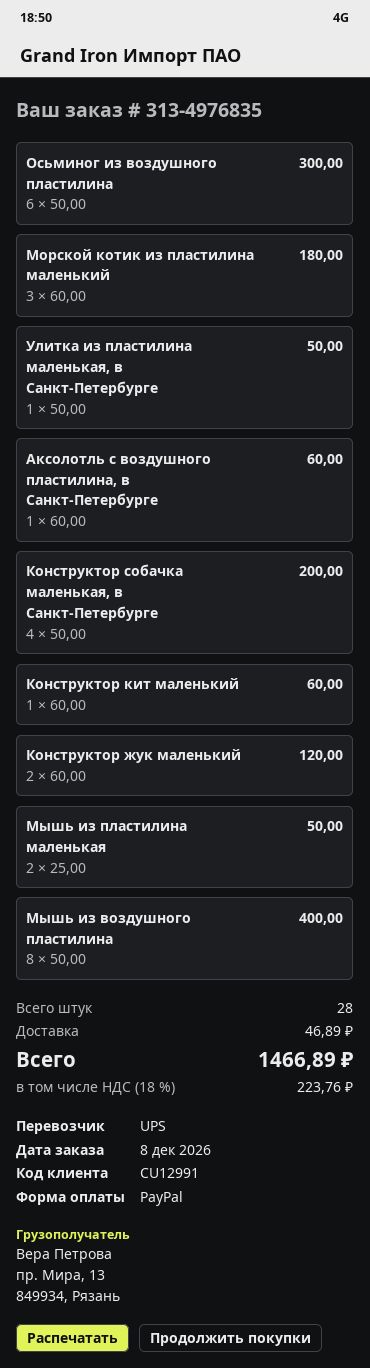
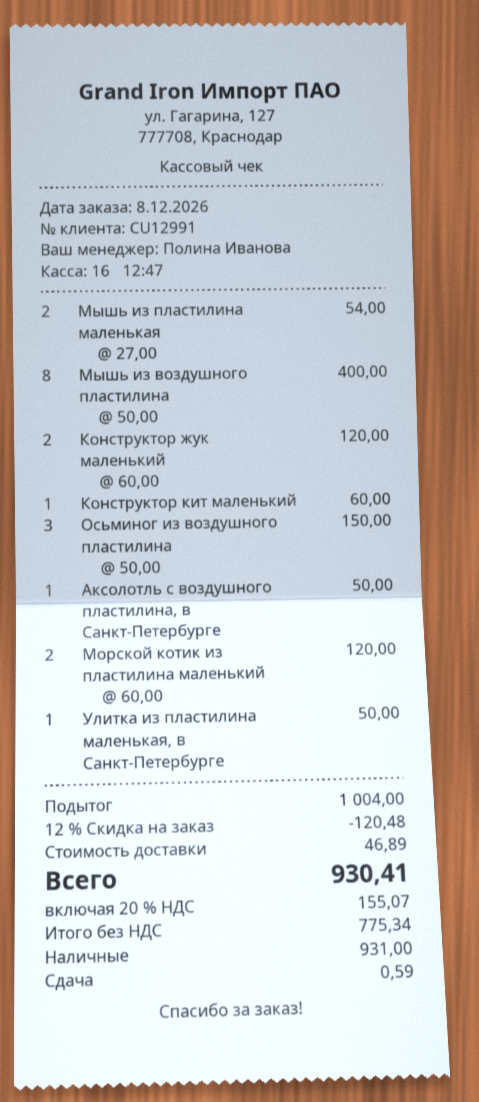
payment method: PayPal -> cash
Осьминог из воздушного пластилина: 6 x 50.00 = 300.00 -> 3 x 50.00 = 150.00
Морской котик из пластилина маленький: 3 x 60.00 = 180.00 -> 2 x 60.00 = 120.00
Аксолотль с воздушного пластилина, в Санкт-Петербурге: 1 x 60.00 = 60.00 -> 1 x 50.00 = 50.00
Конструктор собачка маленькая, в Санкт-Петербурге: 4 x 50.00 = 200.00 -> none
Мышь из пластилина маленькая: 2 x 25.00 = 50.00 -> 2 x 27.00 = 54.00
discount: none -> 12% = 120.48
tax: 18% = 223.76 -> 20% = 155.07
total: 1466.89 -> 930.41

